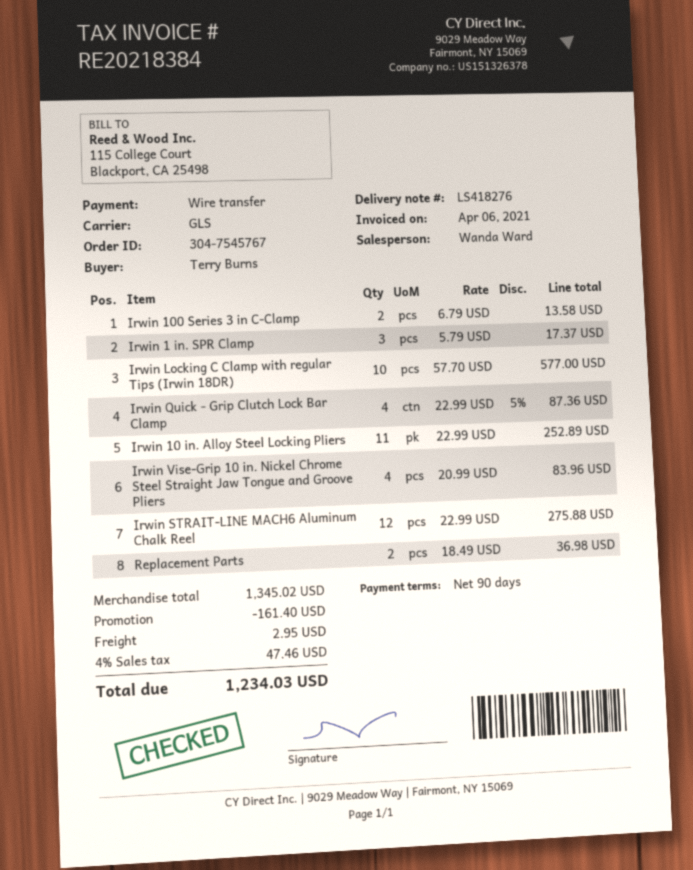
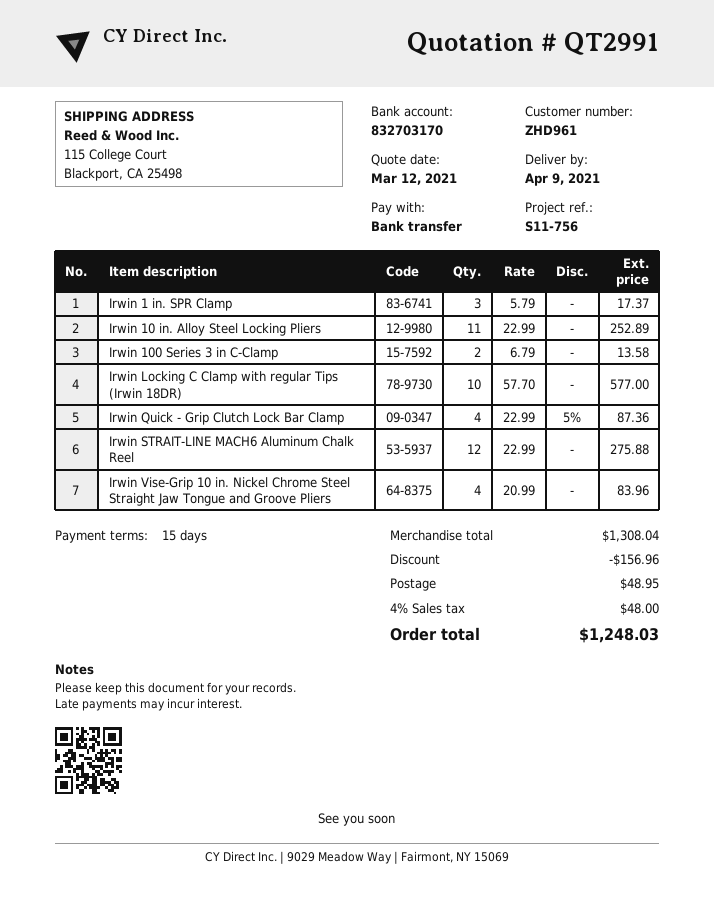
payment terms: 90 days -> 15 days
Replacement Parts: 2 x 18.49 = 36.98 -> none
subtotal: 1345.02 -> 1308.04
discount: 161.40 -> 156.96
shipping: 2.95 -> 48.95
tax: 4% = 47.46 -> 4% = 48.00
total: 1234.03 -> 1248.03

